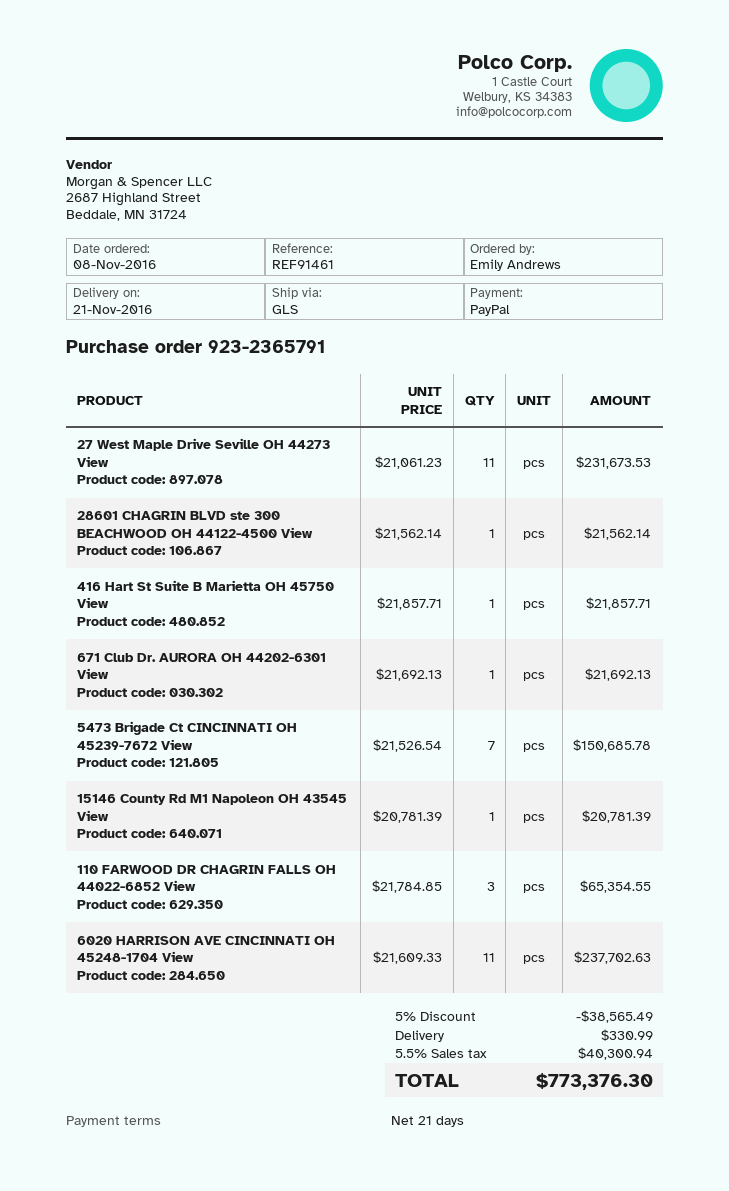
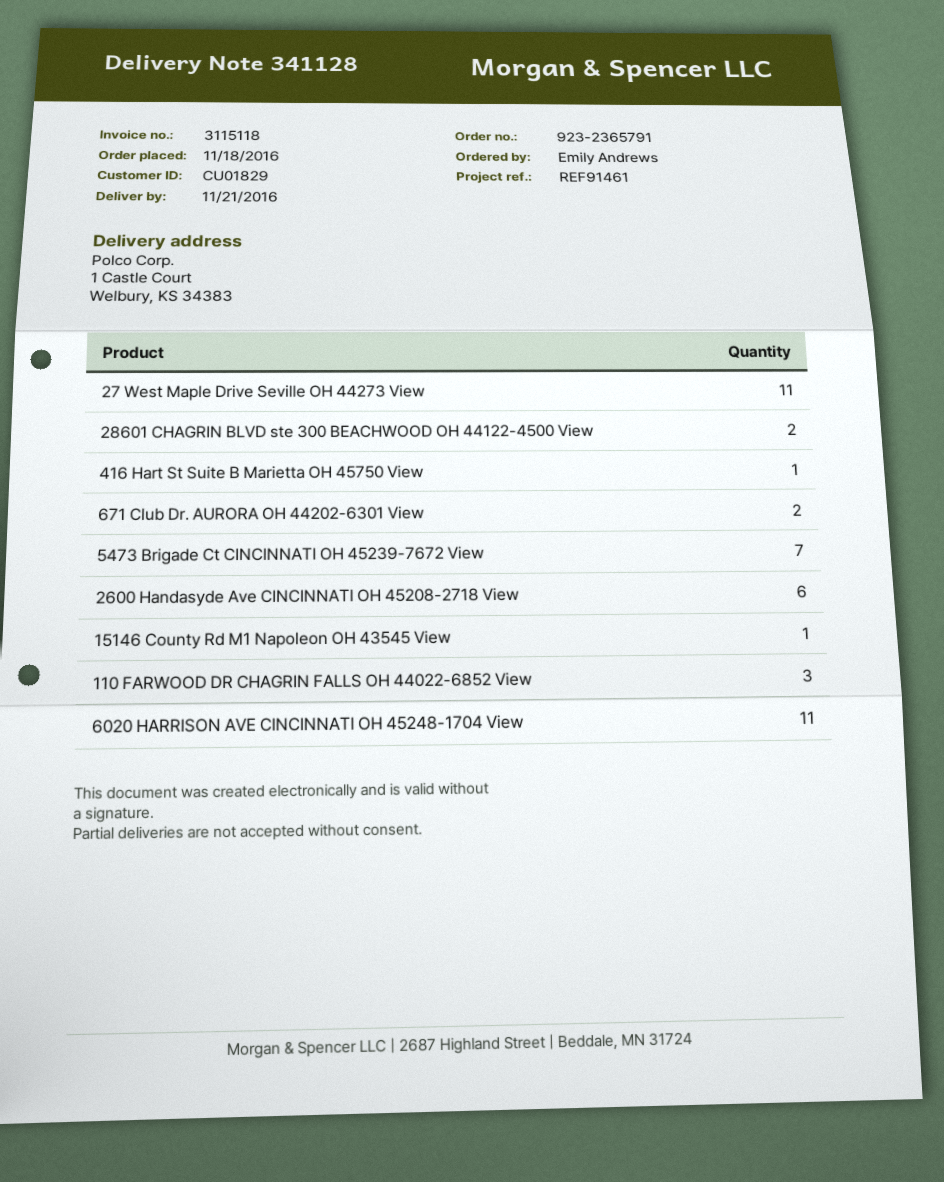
order date: 2016-11-08 -> 2016-11-18
28601 CHAGRIN BLVD ste 300 BEACHWOOD OH 44122-4500 View: 1 -> 2
671 Club Dr. AURORA OH 44202-6301 View: 1 -> 2
2600 Handasyde Ave CINCINNATI OH 45208-2718 View: none -> 6

